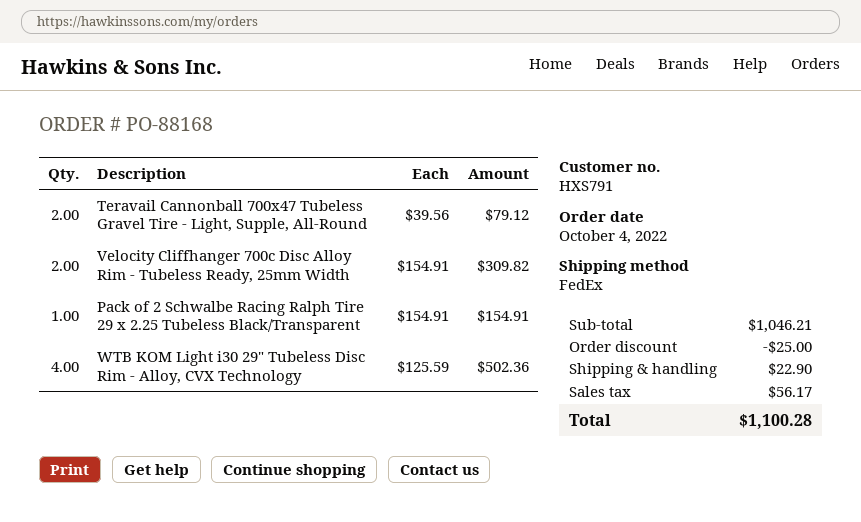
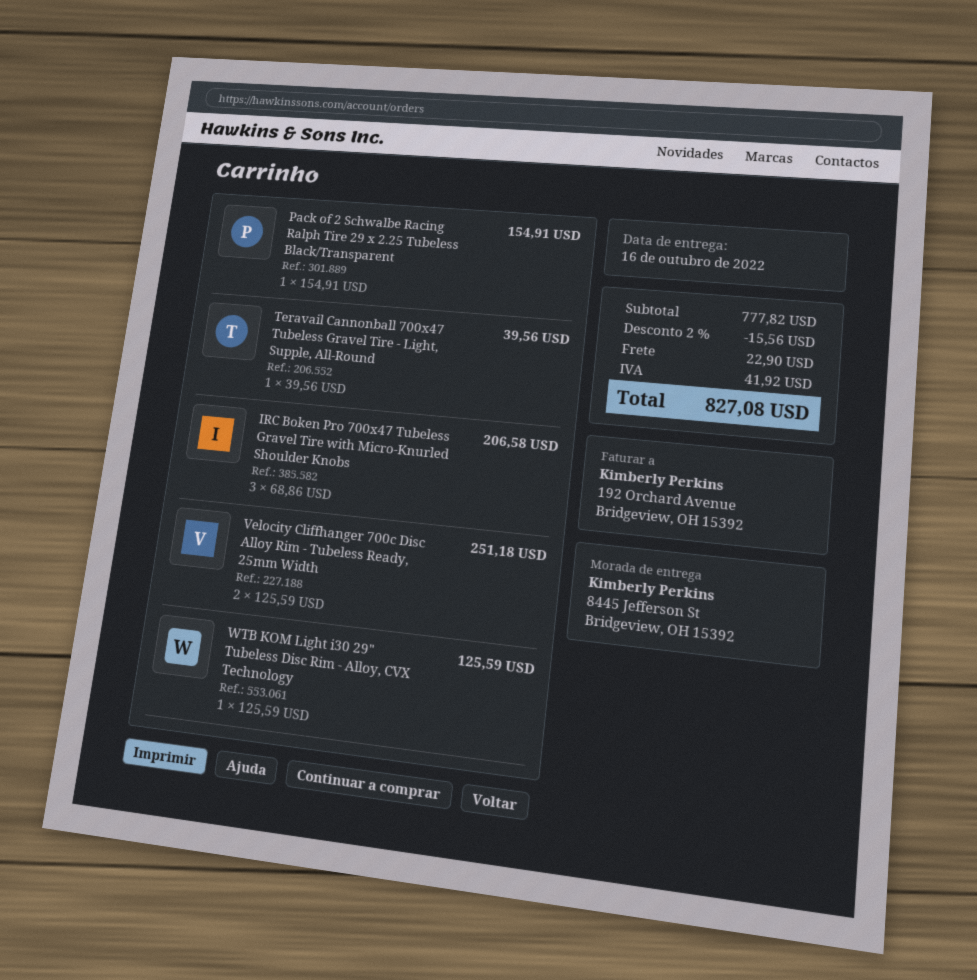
Teravail Cannonball 700x47 Tubeless Gravel Tire - Light, Supple, All-Round: 2 x 39.56 = 79.12 -> 1 x 39.56 = 39.56
Velocity Cliffhanger 700c Disc Alloy Rim - Tubeless Ready, 25mm Width: 2 x 154.91 = 309.82 -> 2 x 125.59 = 251.18
WTB KOM Light i30 29" Tubeless Disc Rim - Alloy, CVX Technology: 4 x 125.59 = 502.36 -> 1 x 125.59 = 125.59
IRC Boken Pro 700x47 Tubeless Gravel Tire with Micro-Knurled Shoulder Knobs: none -> 3 x 68.86 = 206.58
subtotal: 1046.21 -> 777.82
discount: 25.00 -> 15.56
tax: 56.17 -> 41.92
total: 1100.28 -> 827.08

